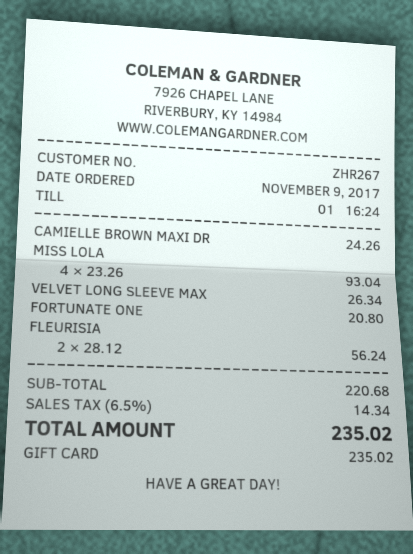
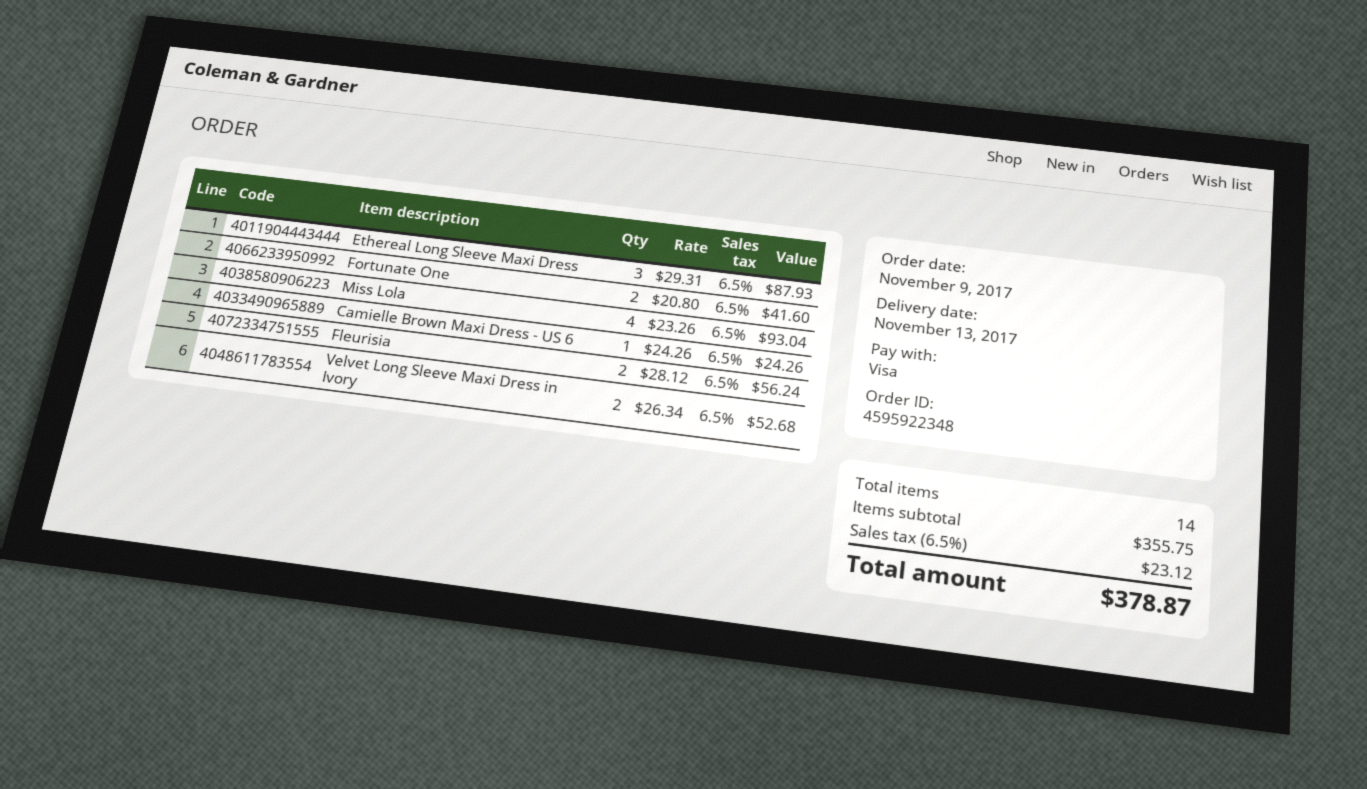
payment method: gift card -> Visa
VELVET LONG SLEEVE MAX: 1 x 26.34 = 26.34 -> 2 x 26.34 = 52.68
FORTUNATE ONE: 1 x 20.80 = 20.80 -> 2 x 20.80 = 41.60
Ethereal Long Sleeve Maxi Dress: none -> 3 x 29.31 = 87.93
subtotal: 220.68 -> 355.75
tax: 6.5% = 14.34 -> 6.5% = 23.12
total: 235.02 -> 378.87

